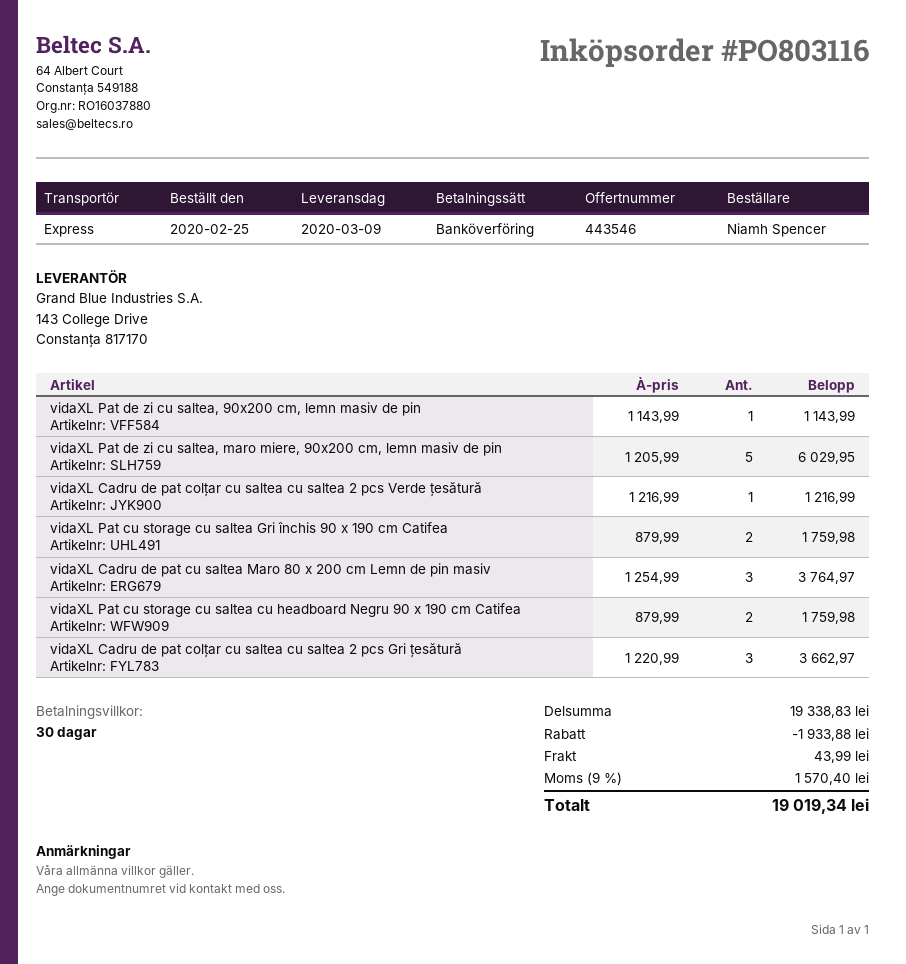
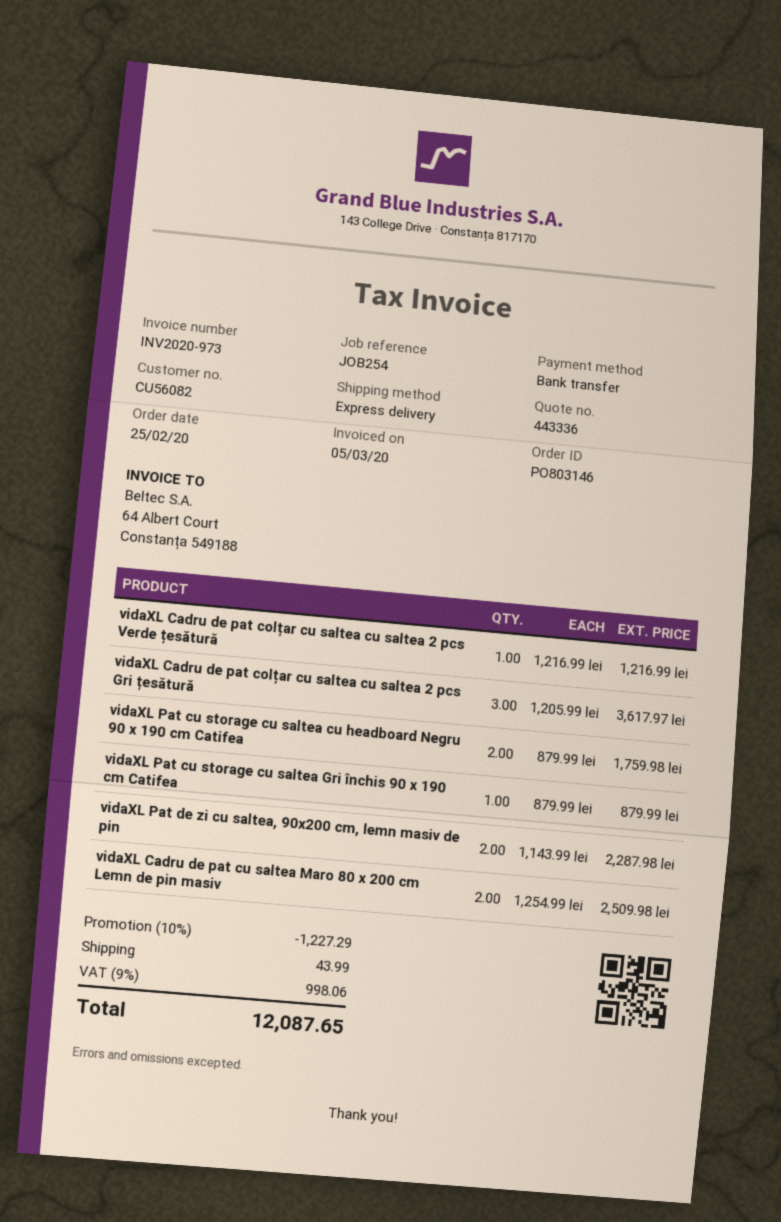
quote number: 443546 -> 443336
order number: PO803116 -> PO803146
vidaXL Pat de zi cu saltea, 90x200 cm, lemn masiv de pin: 1 x 1143.99 = 1143.99 -> 2 x 1143.99 = 2287.98
vidaXL Pat de zi cu saltea, maro miere, 90x200 cm, lemn masiv de pin: 5 x 1205.99 = 6029.95 -> none
vidaXL Pat cu storage cu saltea Gri închis 90 x 190 cm Catifea: 2 x 879.99 = 1759.98 -> 1 x 879.99 = 879.99
vidaXL Cadru de pat cu saltea Maro 80 x 200 cm Lemn de pin masiv: 3 x 1254.99 = 3764.97 -> 2 x 1254.99 = 2509.98
vidaXL Cadru de pat colțar cu saltea cu saltea 2 pcs Gri țesătură: 3 x 1220.99 = 3662.97 -> 3 x 1205.99 = 3617.97
discount: 1933.88 -> 1227.29
tax: 9% = 1570.40 -> 9% = 998.06
total: 19019.34 -> 12087.65

